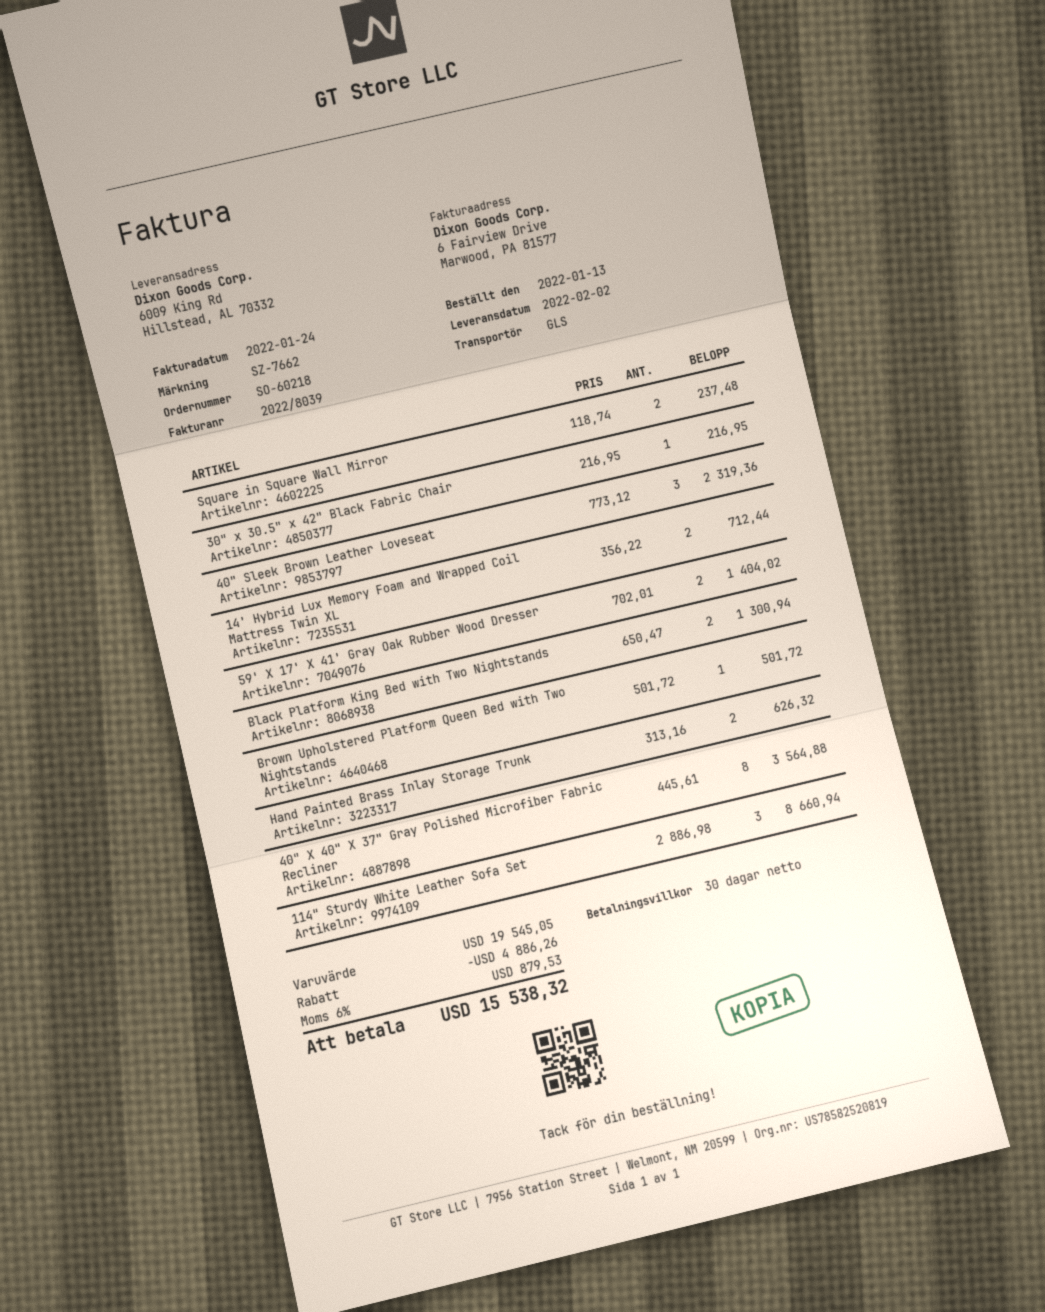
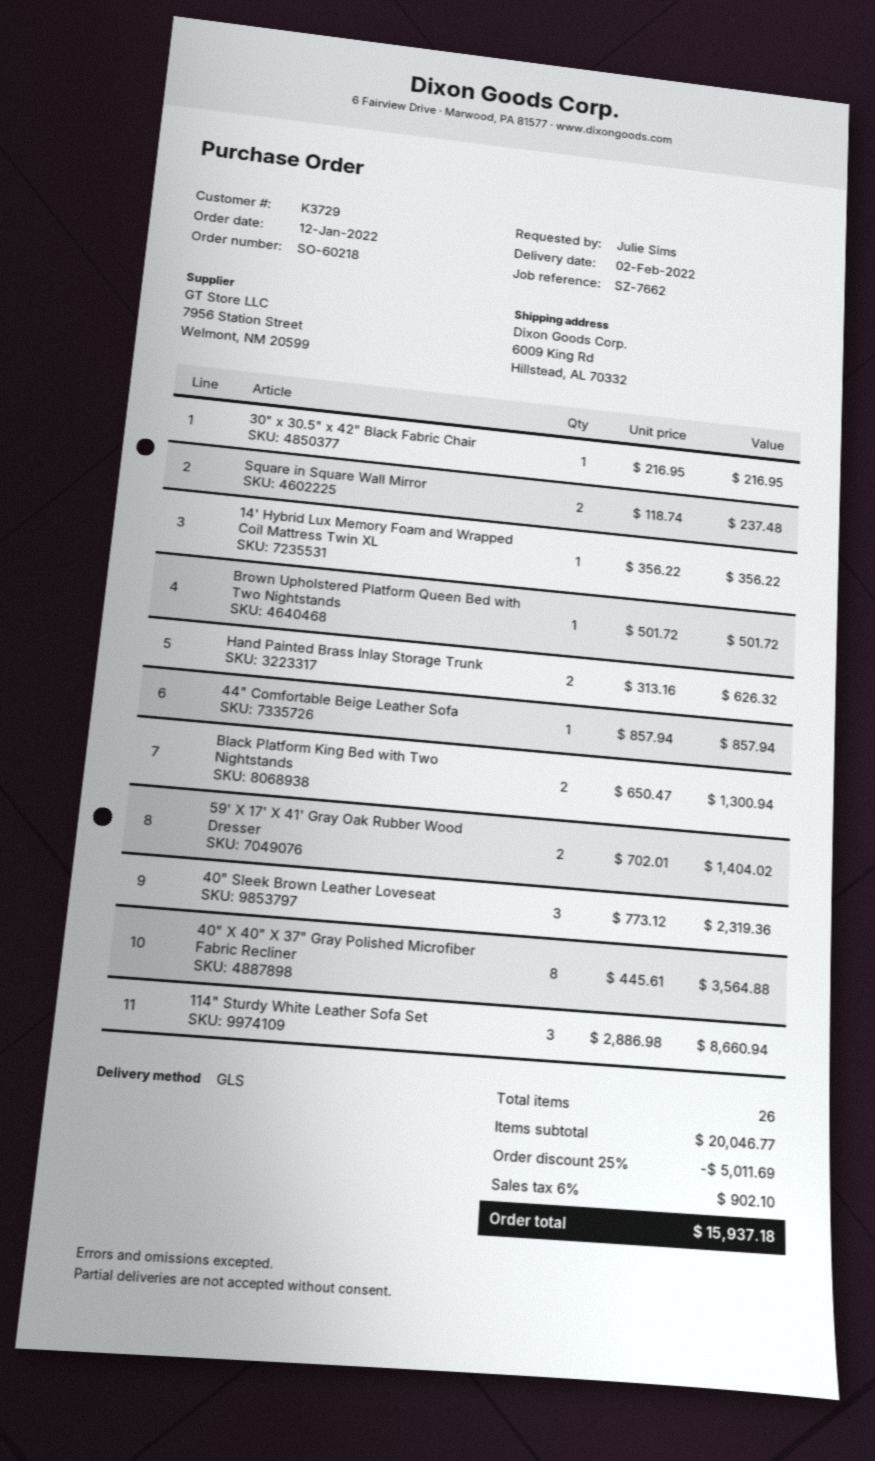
order date: 2022-01-13 -> 2022-01-12
14' Hybrid Lux Memory Foam and Wrapped Coil Mattress Twin XL: 2 x 356.22 = 712.44 -> 1 x 356.22 = 356.22
44" Comfortable Beige Leather Sofa: none -> 1 x 857.94 = 857.94
subtotal: 19545.05 -> 20046.77
discount: 4886.26 -> 5011.69
tax: 6% = 879.53 -> 6% = 902.10
total: 15538.32 -> 15937.18

